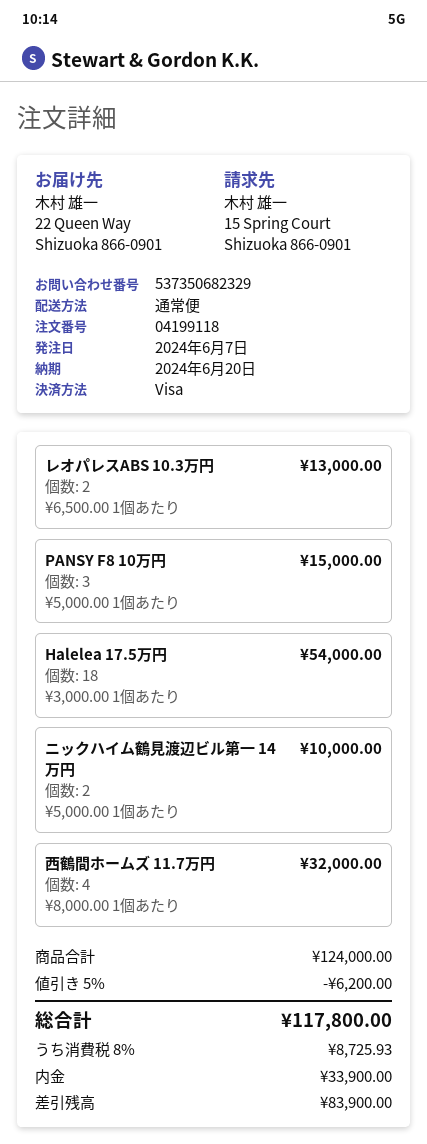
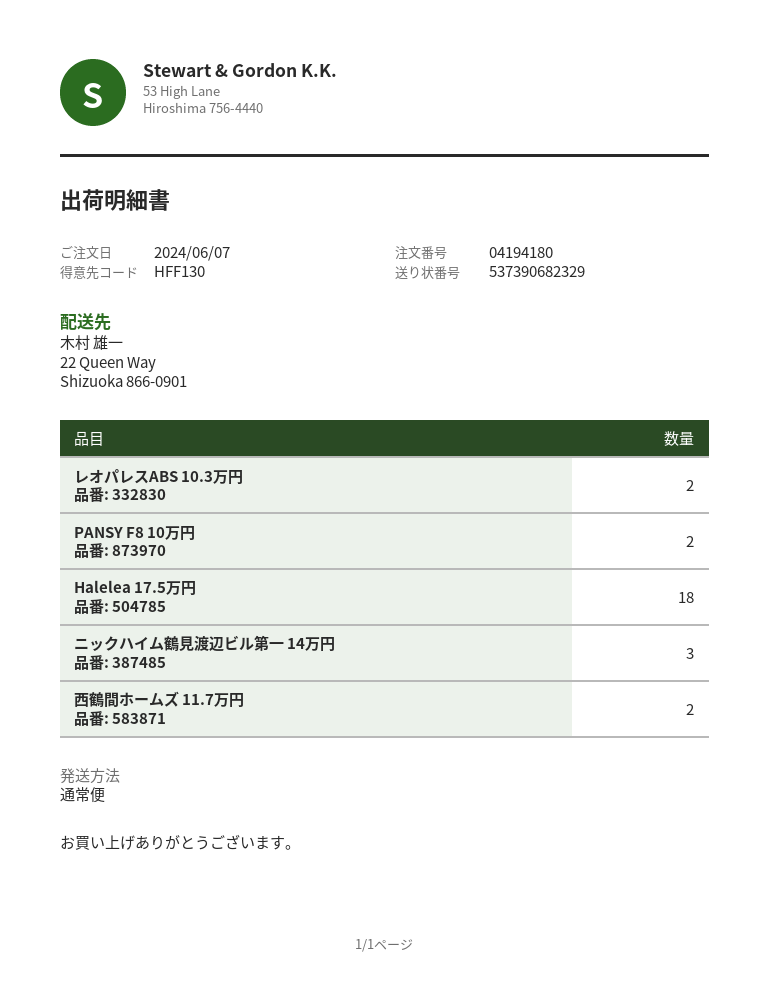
order number: 04199118 -> 04194180
tracking number: 537350682329 -> 537390682329
PANSY F8 10万円: 3 -> 2
ニックハイム鶴見渡辺ビル第一 14万円: 2 -> 3
西鶴間ホームズ 11.7万円: 4 -> 2

